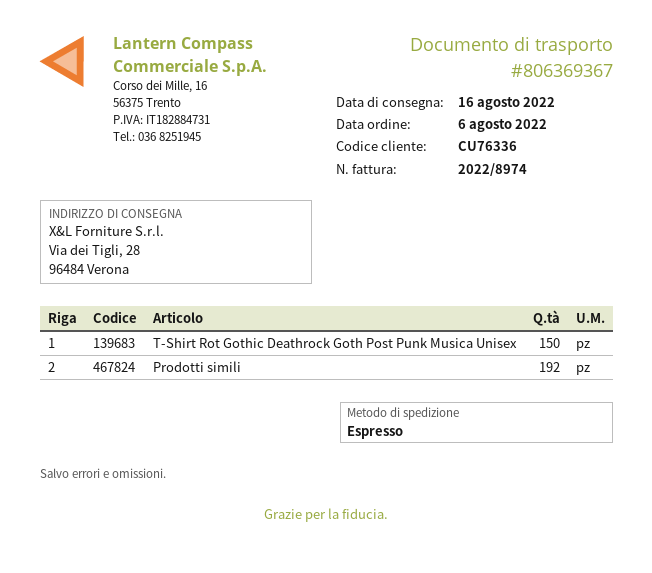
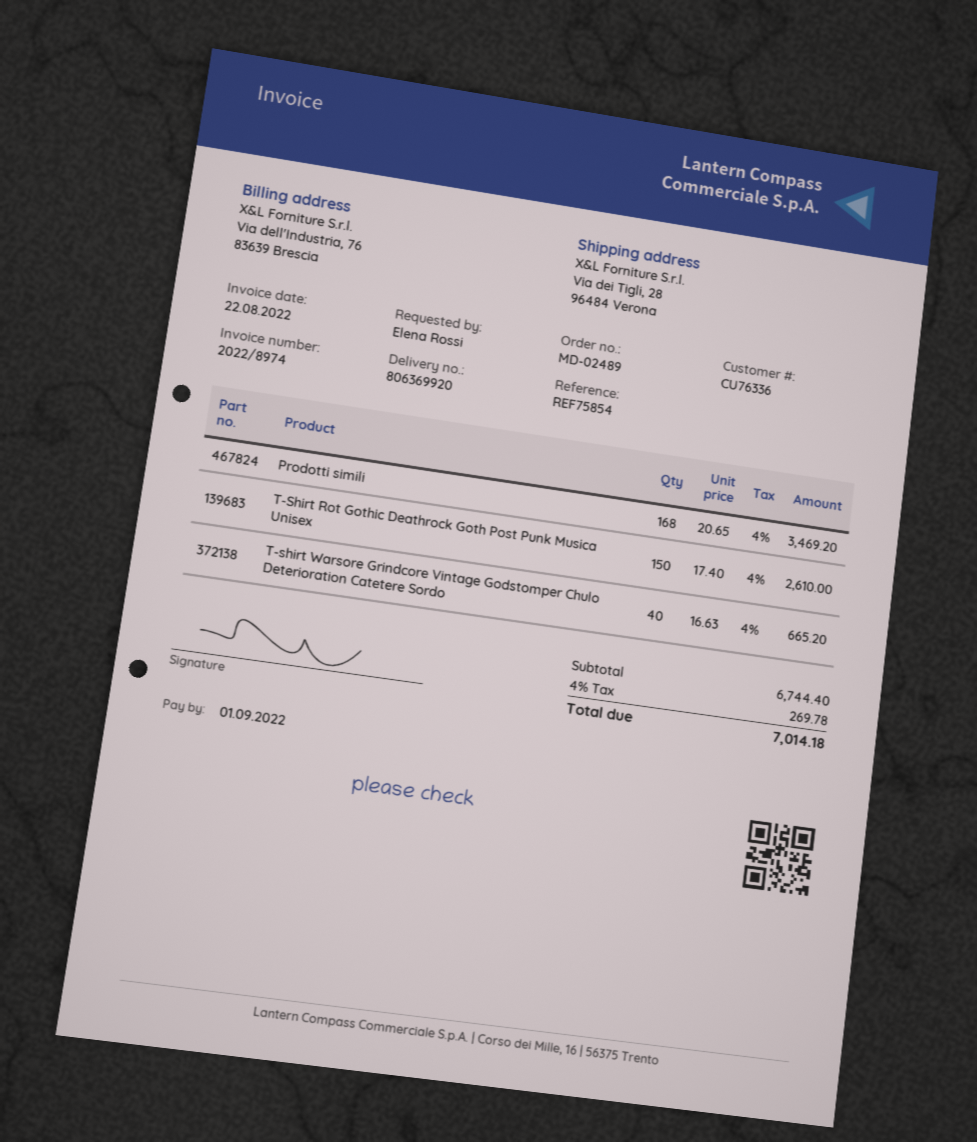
delivery note number: 806369367 -> 806369920
Prodotti simili: 192 -> 168
T-shirt Warsore Grindcore Vintage Godstomper Chulo Deterioration Catetere Sordo: none -> 40

